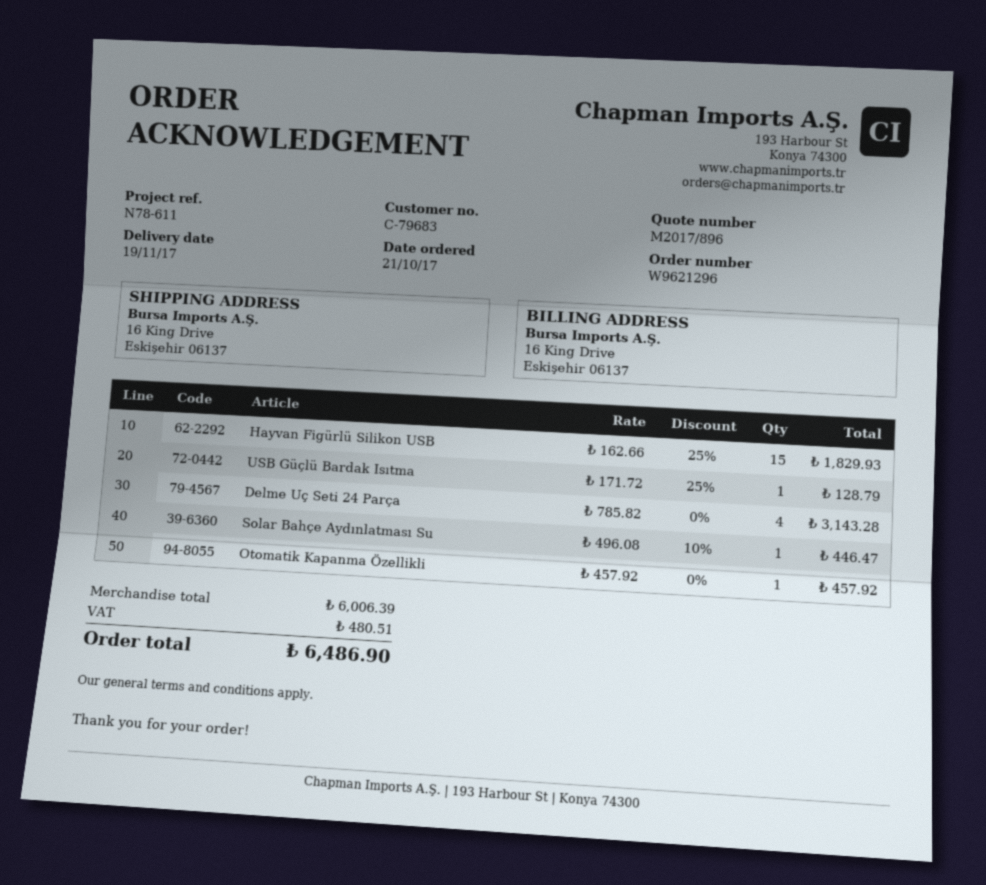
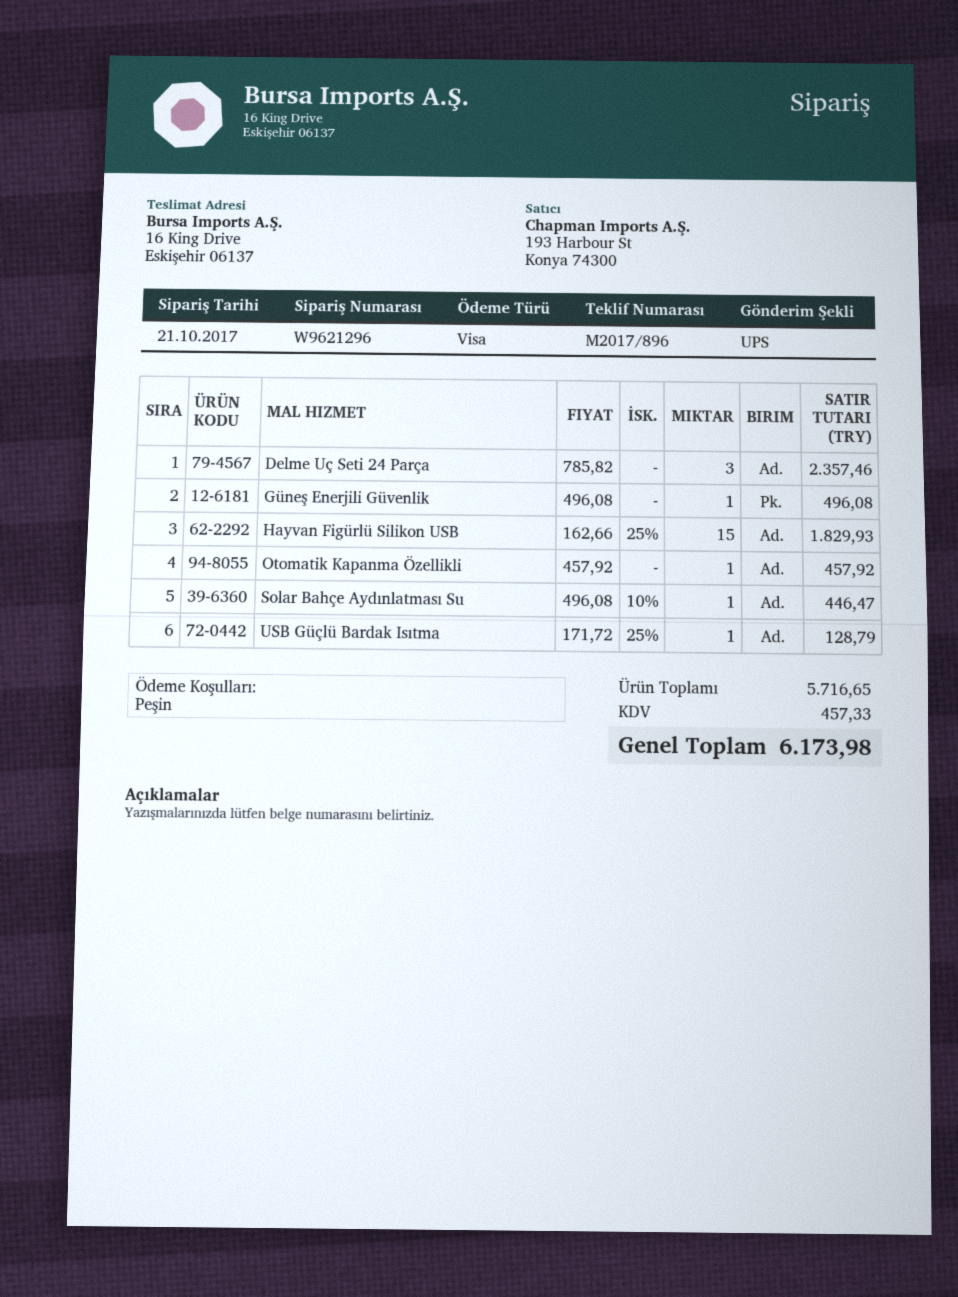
Delme Uç Seti 24 Parça: 4 x 785.82 = 3143.28 -> 3 x 785.82 = 2357.46
Güneş Enerjili Güvenlik: none -> 1 x 496.08 = 496.08
subtotal: 6006.39 -> 5716.65
tax: 480.51 -> 457.33
total: 6486.90 -> 6173.98

